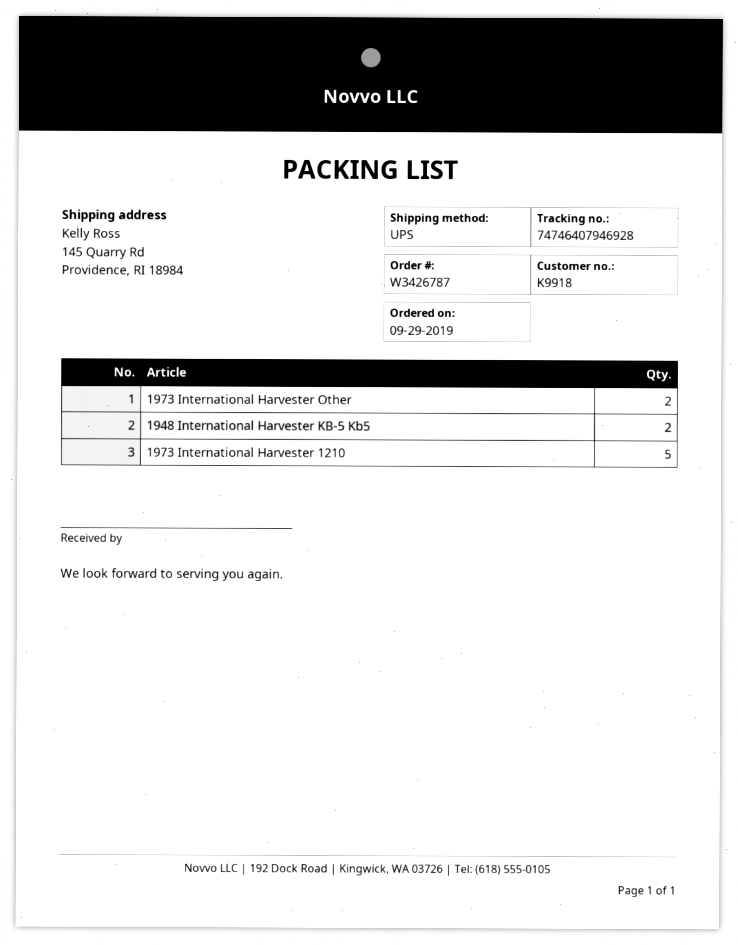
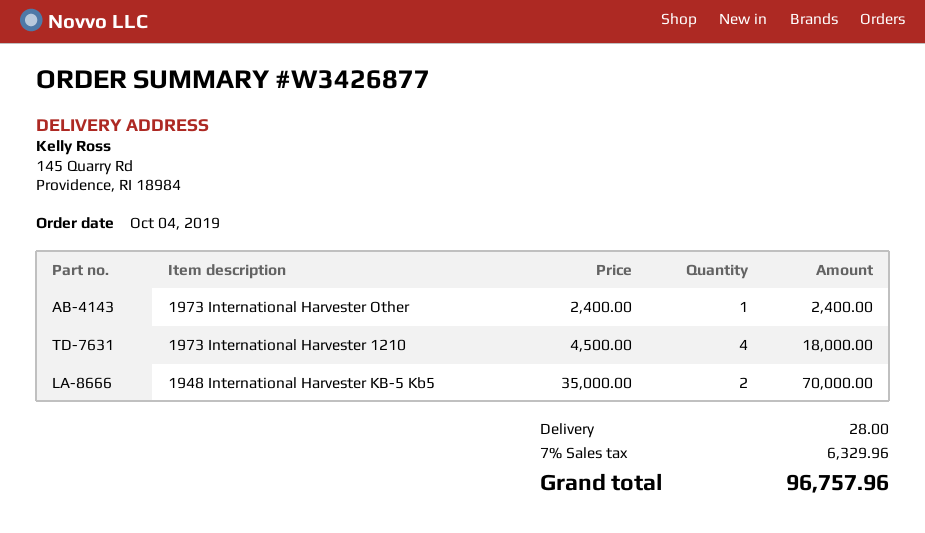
order number: W3426787 -> W3426877
order date: 2019-09-29 -> 2019-10-04
1973 International Harvester Other: 2 -> 1
1973 International Harvester 1210: 5 -> 4

